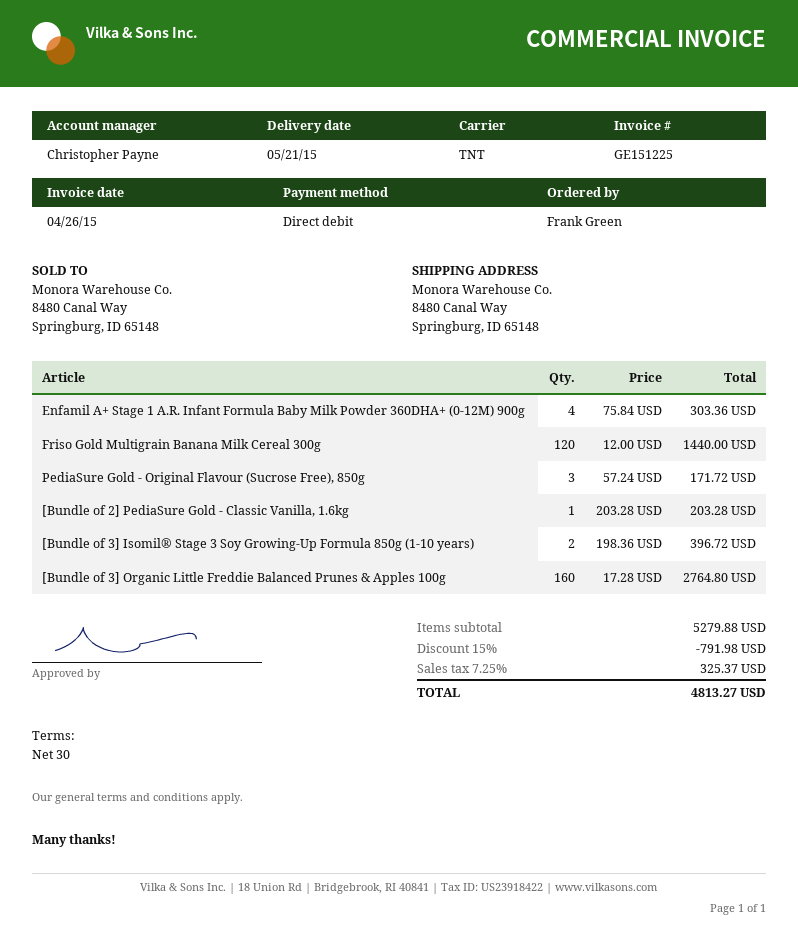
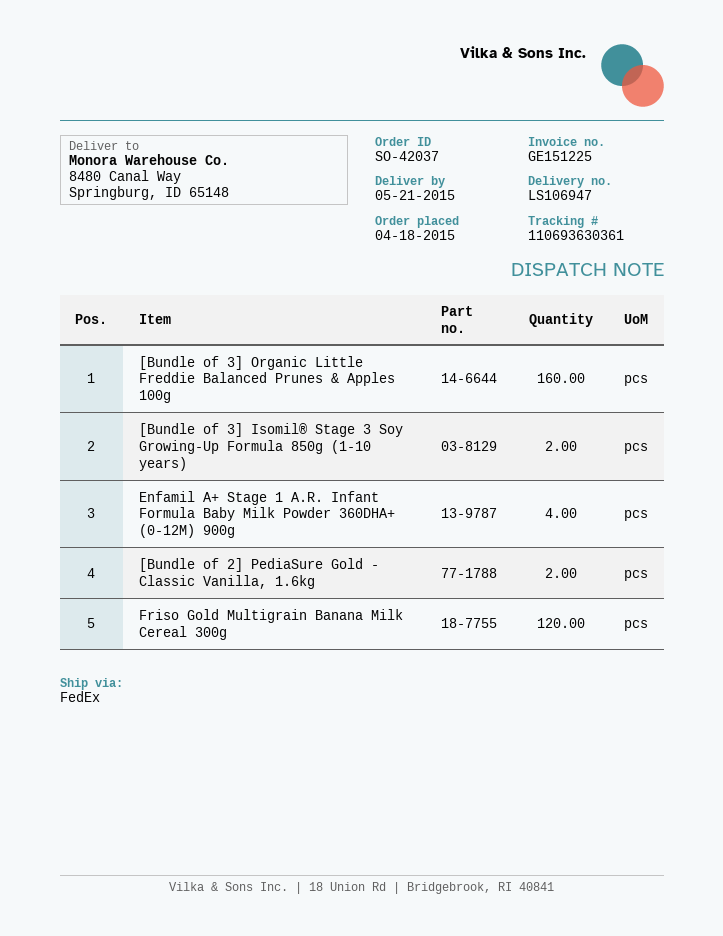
shipping method: TNT -> FedEx
PediaSure Gold - Original Flavour (Sucrose Free), 850g: 3 -> none
[Bundle of 2] PediaSure Gold - Classic Vanilla, 1.6kg: 1 -> 2

